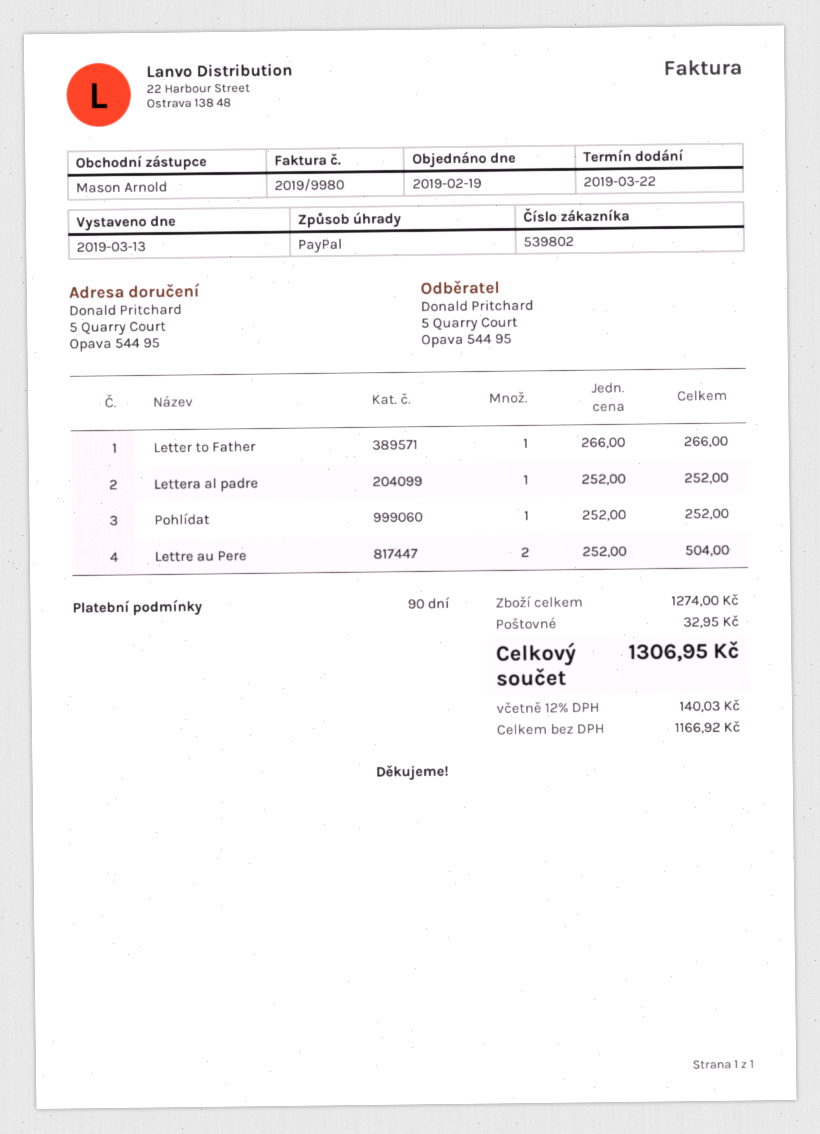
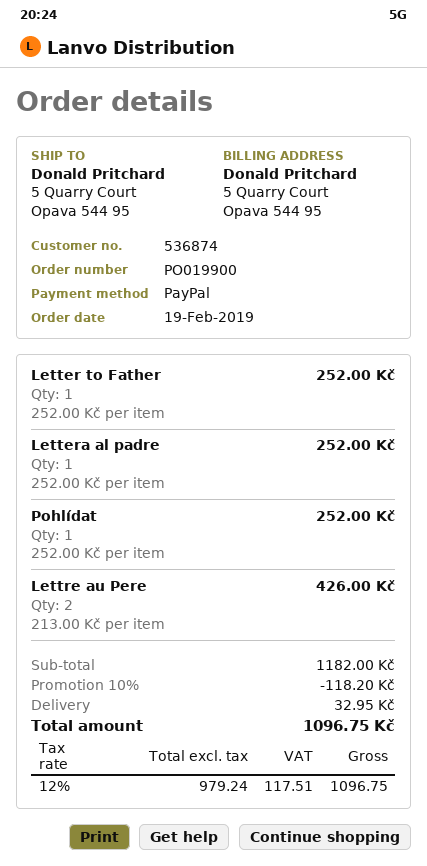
customer number: 539802 -> 536874
Letter to Father: 1 x 266.00 = 266.00 -> 1 x 252.00 = 252.00
Lettre au Pere: 2 x 252.00 = 504.00 -> 2 x 213.00 = 426.00
subtotal: 1274.00 -> 1182.00
discount: none -> 10% = 118.20
net: 1166.92 -> 979.24
tax: 12% = 140.03 -> 12% = 117.51
total: 1306.95 -> 1096.75

